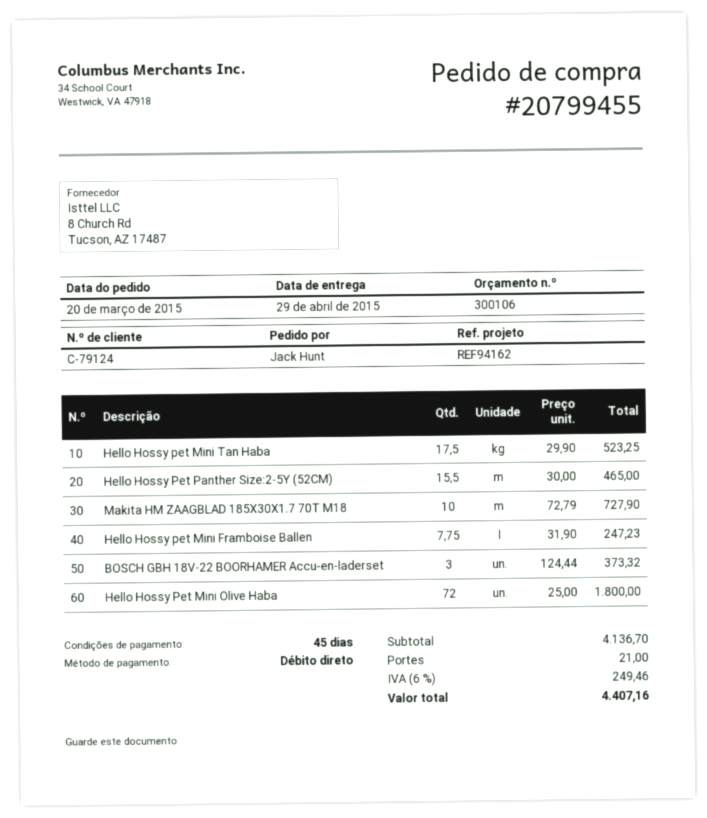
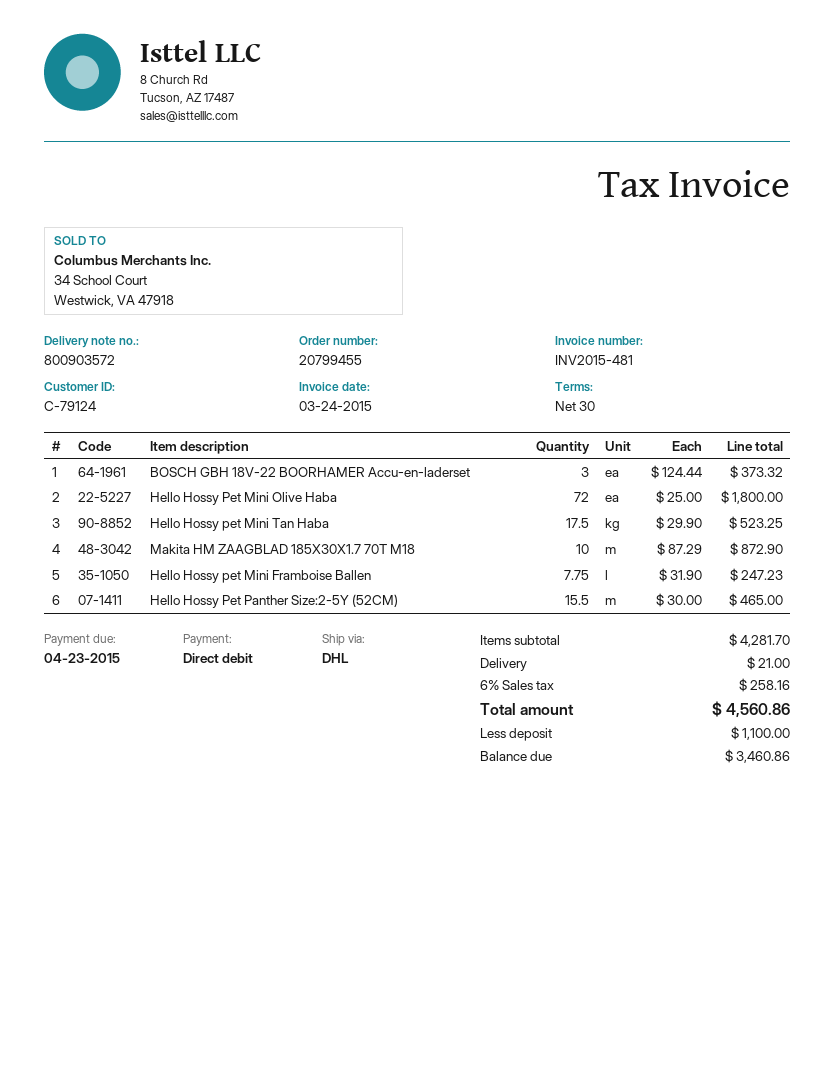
payment terms: 45 days -> 30 days
Makita HM ZAAGBLAD 185X30X1.7 70T M18: 10 x 72.79 = 727.90 -> 10 x 87.29 = 872.90
subtotal: 4136.70 -> 4281.70
tax: 6% = 249.46 -> 6% = 258.16
total: 4407.16 -> 4560.86

